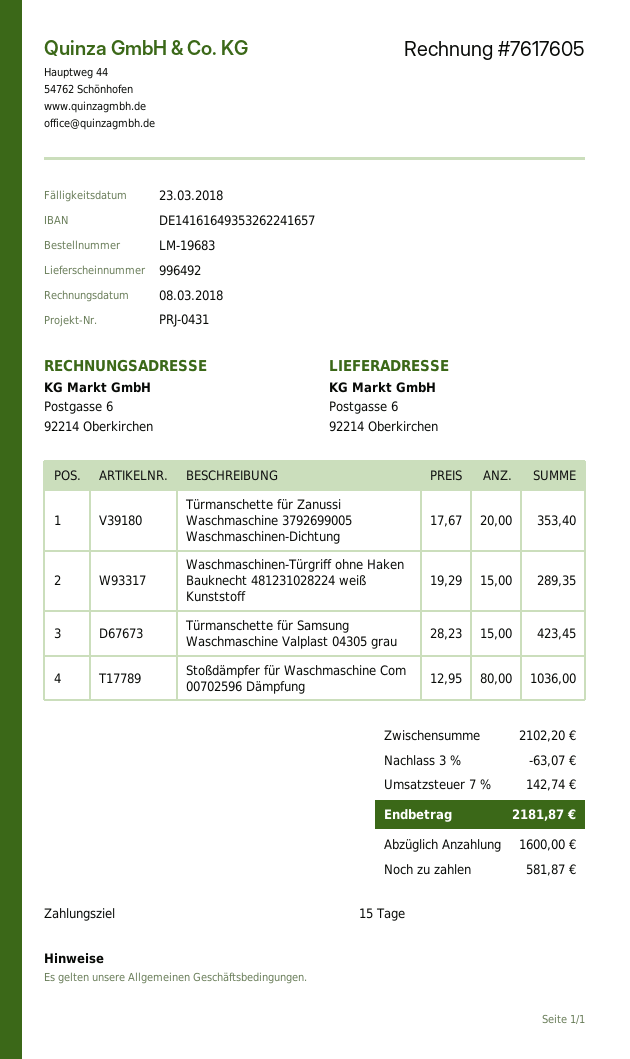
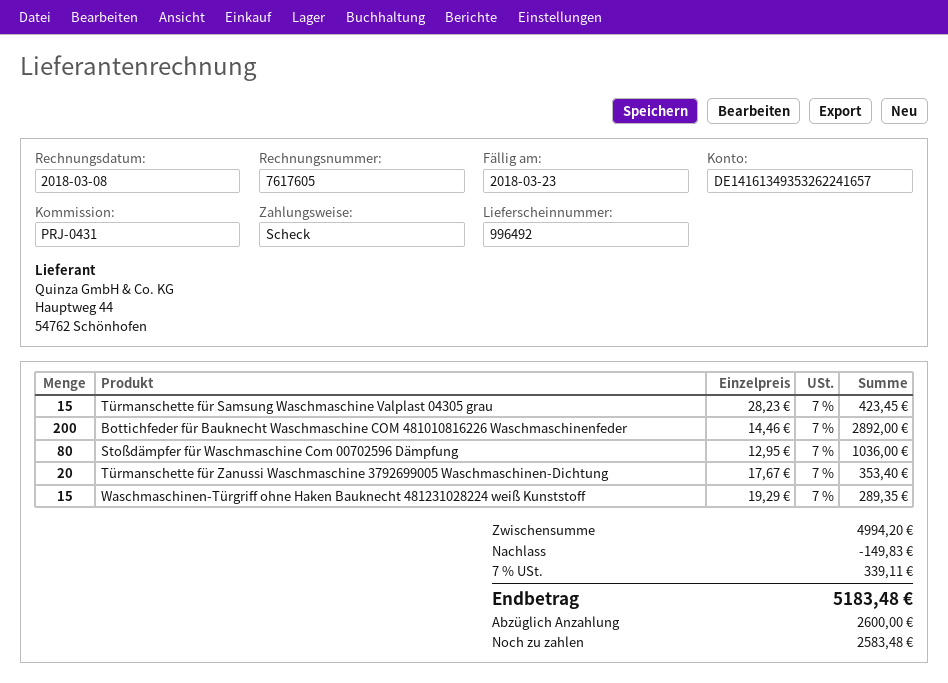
bank account: DE14161649353262241657 -> DE14161349353262241657
Bottichfeder für Bauknecht Waschmaschine COM 481010816226 Waschmaschinenfeder: none -> 200 x 14.46 = 2892.00
subtotal: 2102.20 -> 4994.20
discount: 63.07 -> 149.83
tax: 7% = 142.74 -> 7% = 339.11
total: 2181.87 -> 5183.48
deposit: 1600.00 -> 2600.00
balance: 581.87 -> 2583.48

